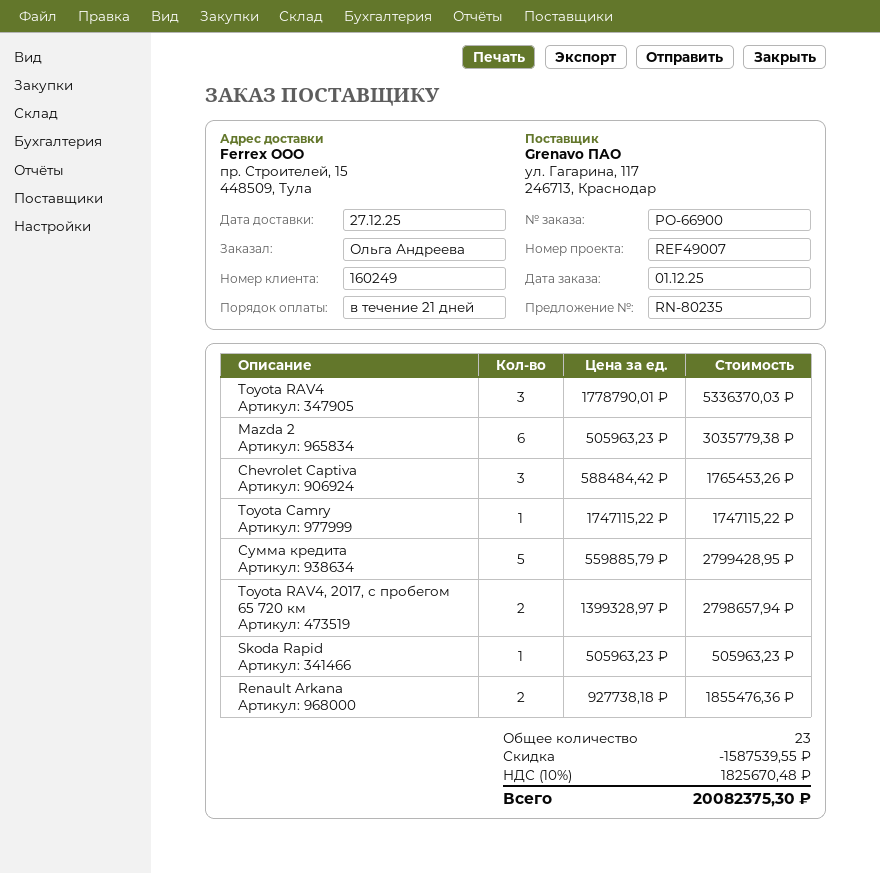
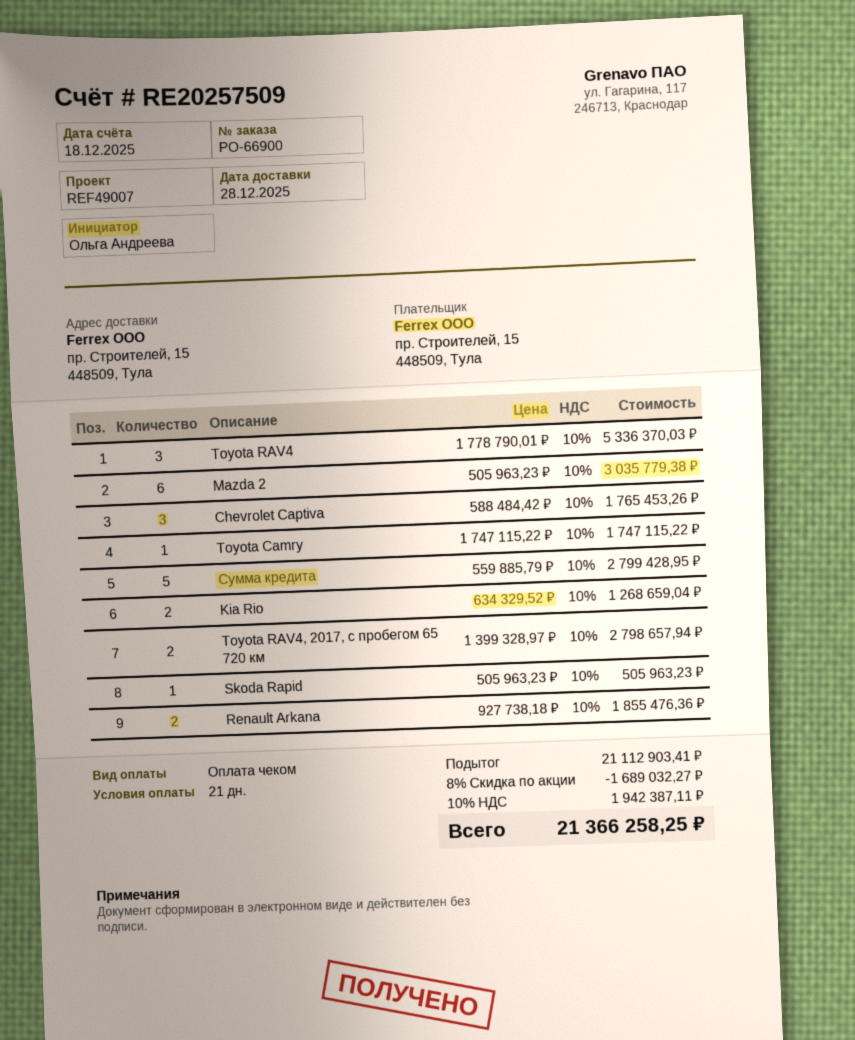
delivery date: 2025-12-27 -> 2025-12-28
Kia Rio: none -> 2 x 634329.52 = 1268659.04
discount: 1587539.55 -> 1689032.27
tax: 10% = 1825670.48 -> 10% = 1942387.11
total: 20082375.30 -> 21366258.25

